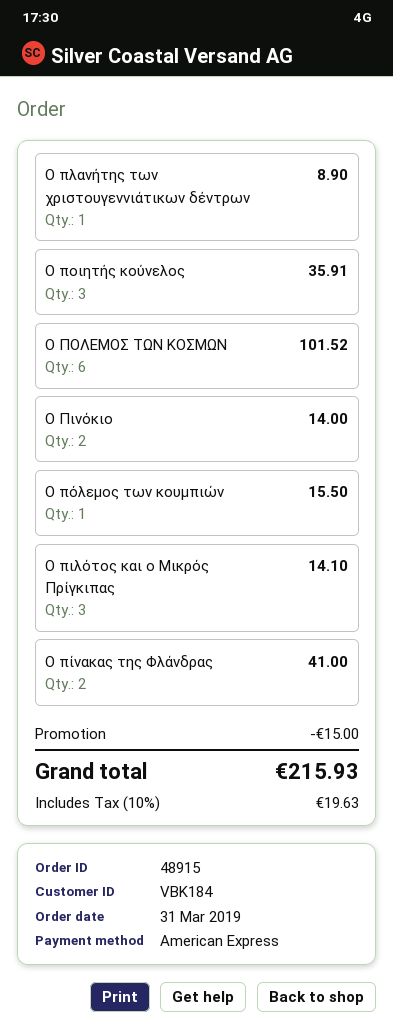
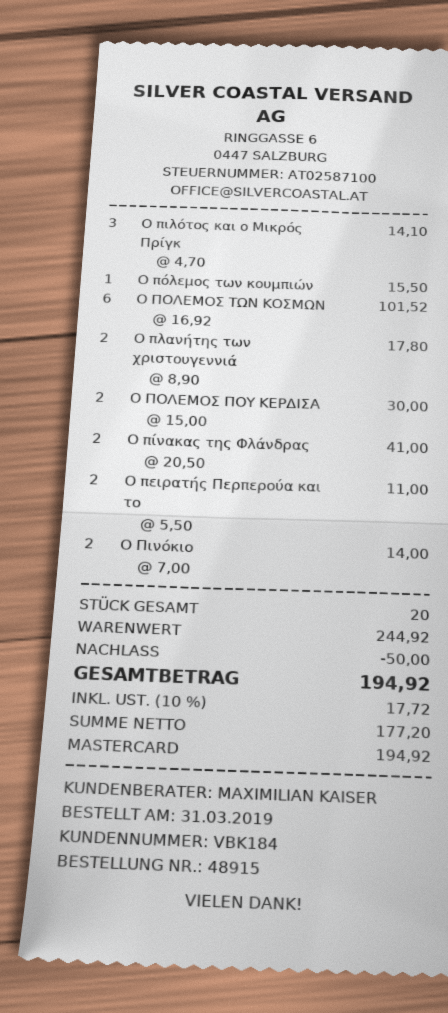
payment method: American Express -> Mastercard
Ο πλανήτης των χριστουγεννιάτικων δέντρων: 1 for 8.90 -> 2 for 17.80
Ο ποιητής κούνελος: 3 for 35.91 -> none
Ο ΠΟΛΕΜΟΣ ΠΟΥ ΚΕΡΔΙΣΑ: none -> 2 for 30.00
Ο πειρατής Περπερούα και το: none -> 2 for 11.00
discount: 15.00 -> 50.00
tax: 10% = 19.63 -> 10% = 17.72
total: 215.93 -> 194.92

